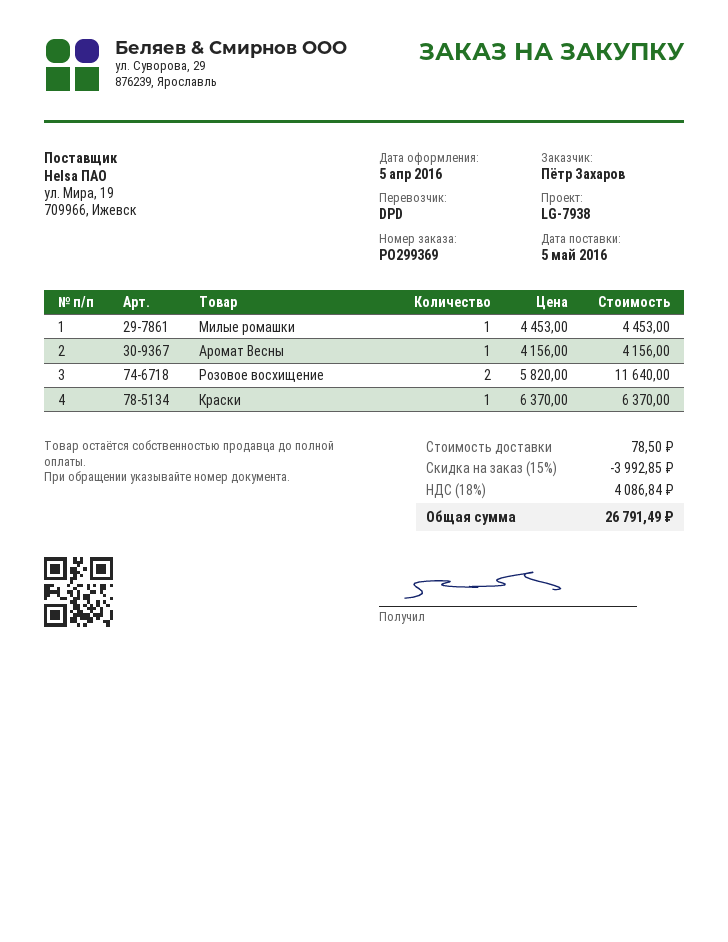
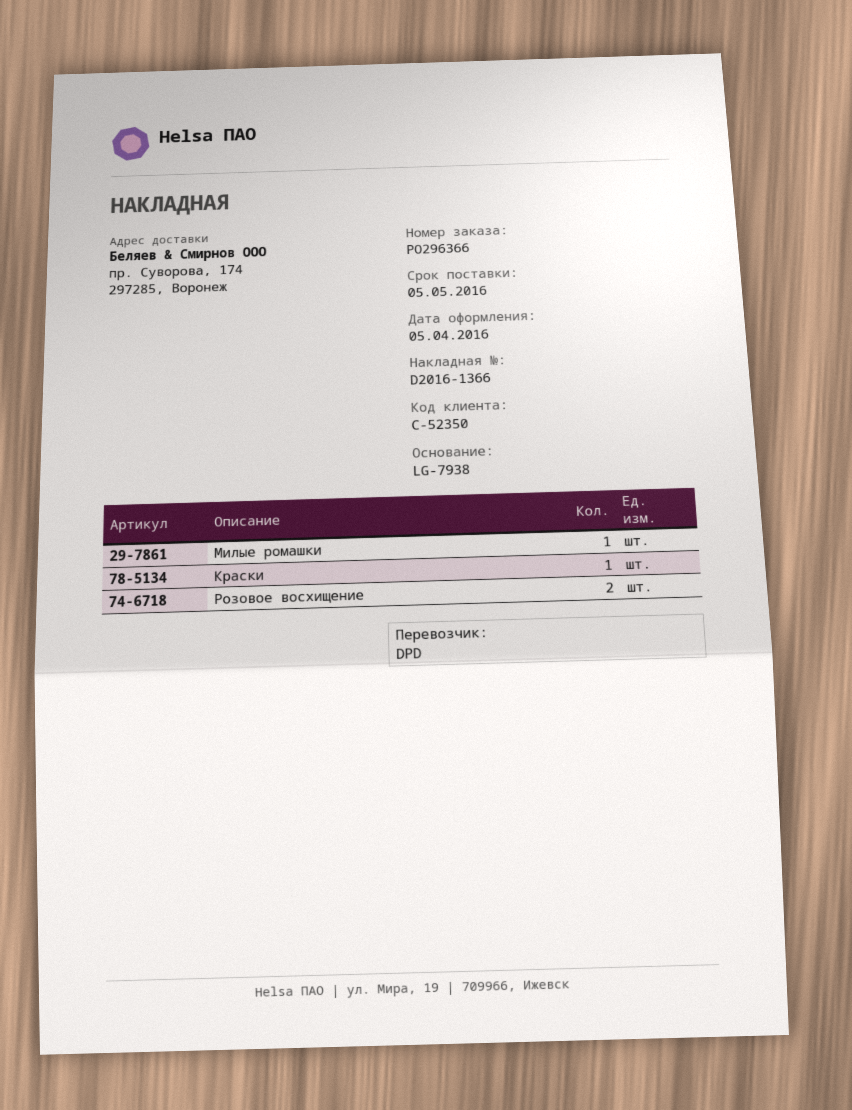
order number: PO299369 -> PO296366
Аромат Весны: 1 -> none

